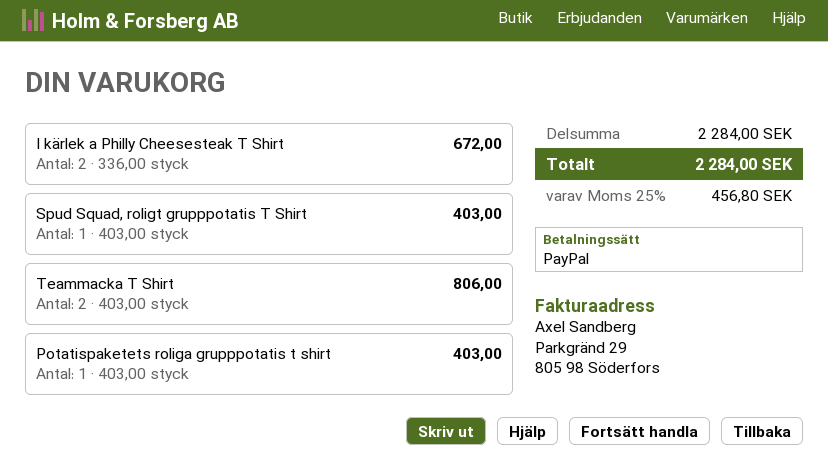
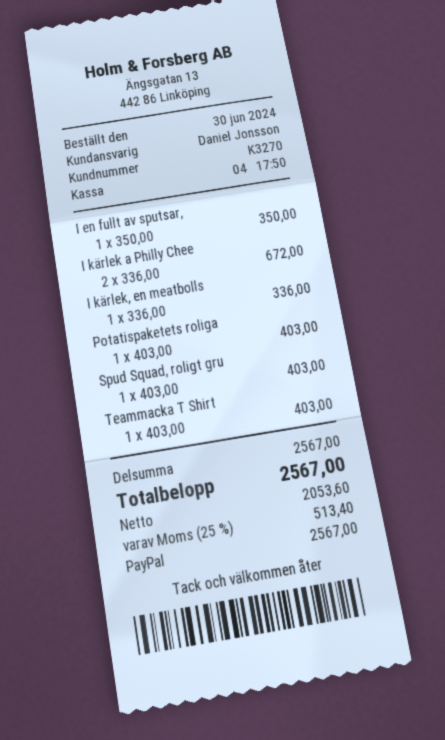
Teammacka T Shirt: 2 x 403.00 = 806.00 -> 1 x 403.00 = 403.00
I en fullt av sputsar,: none -> 1 x 350.00 = 350.00
I kärlek, en meatbolls: none -> 1 x 336.00 = 336.00
subtotal: 2284.00 -> 2567.00
tax: 25% = 456.80 -> 25% = 513.40
total: 2284.00 -> 2567.00

